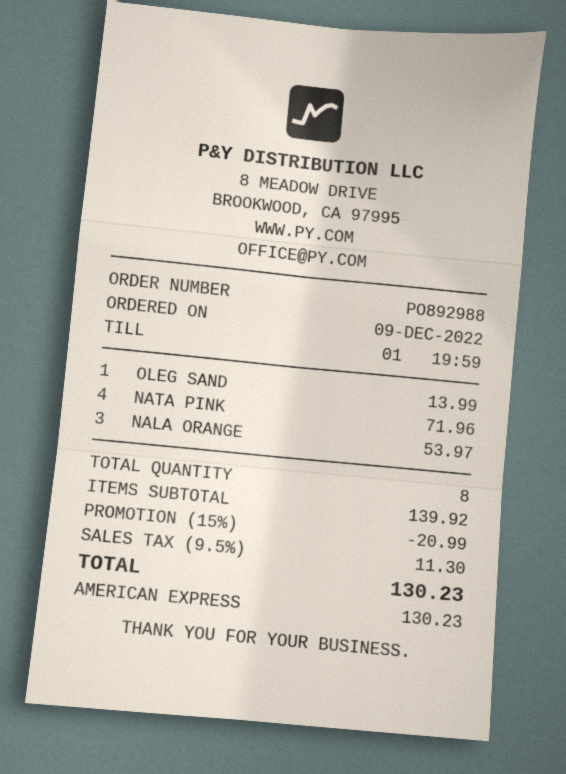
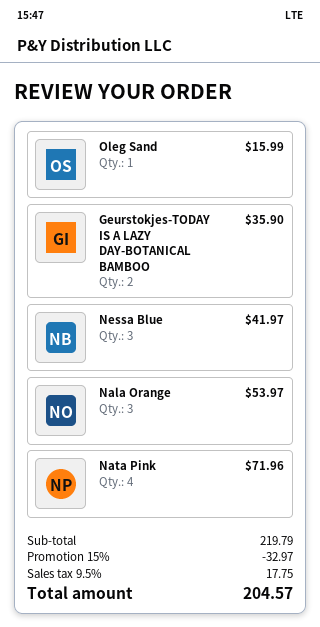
OLEG SAND: 1 for 13.99 -> 1 for 15.99
Geurstokjes-TODAY IS A LAZY DAY-BOTANICAL BAMBOO: none -> 2 for 35.90
Nessa Blue: none -> 3 for 41.97
subtotal: 139.92 -> 219.79
discount: 15% = 20.99 -> 15% = 32.97
tax: 9.5% = 11.30 -> 9.5% = 17.75
total: 130.23 -> 204.57

